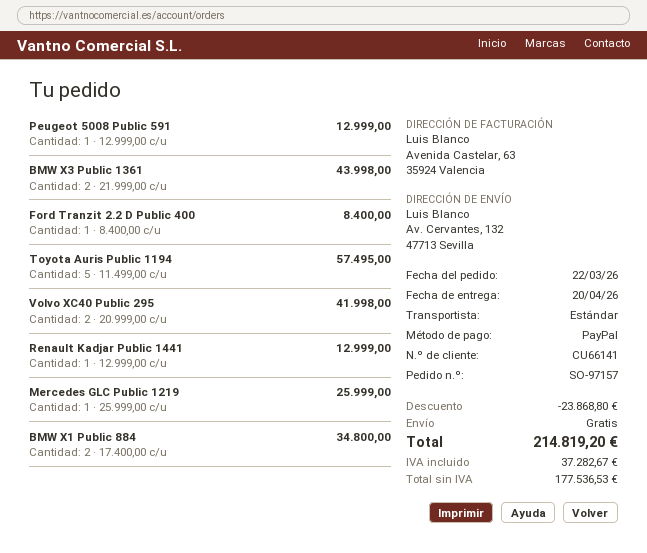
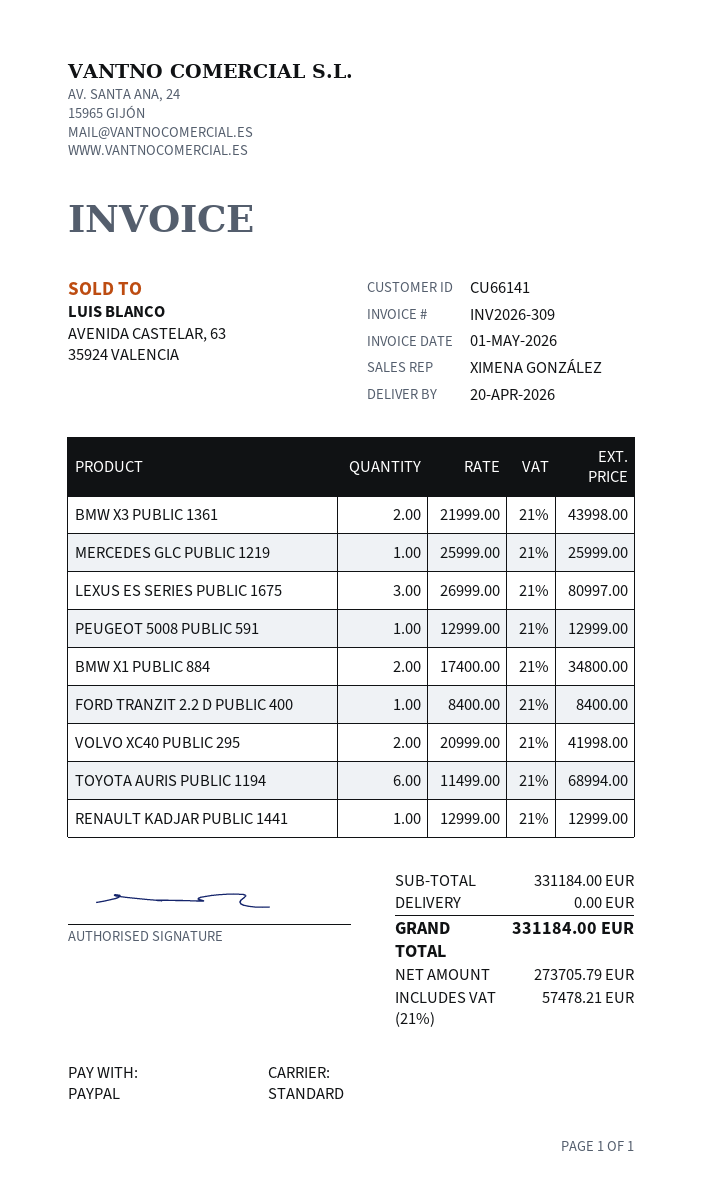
Toyota Auris Public 1194: 5 x 11499.00 = 57495.00 -> 6 x 11499.00 = 68994.00
LEXUS ES SERIES PUBLIC 1675: none -> 3 x 26999.00 = 80997.00
discount: 23868.80 -> none
net: 177536.53 -> 273705.79
tax: 37282.67 -> 57478.21
total: 214819.20 -> 331184.00

